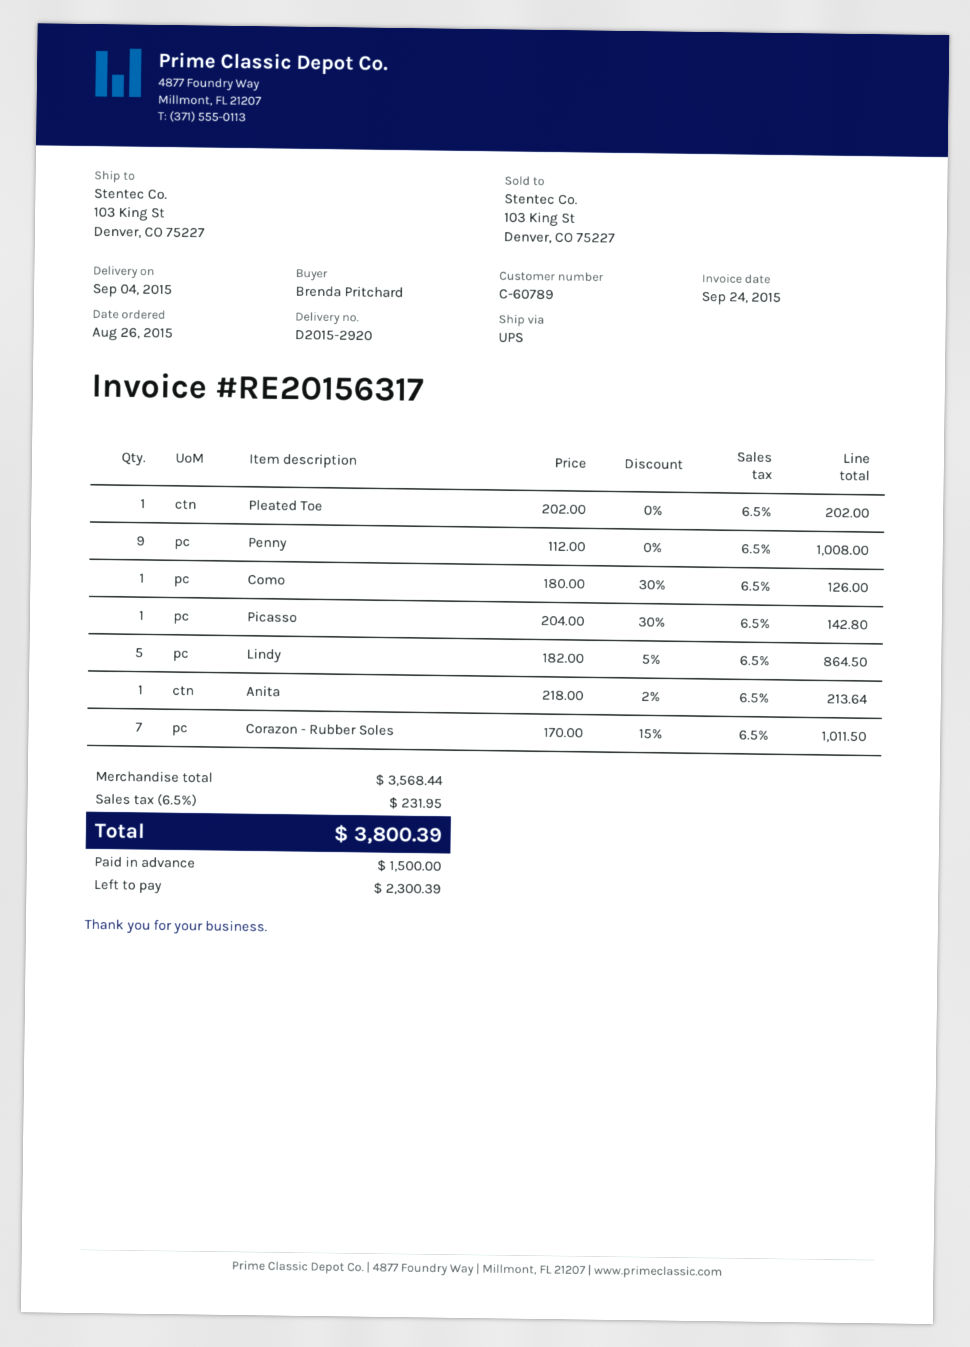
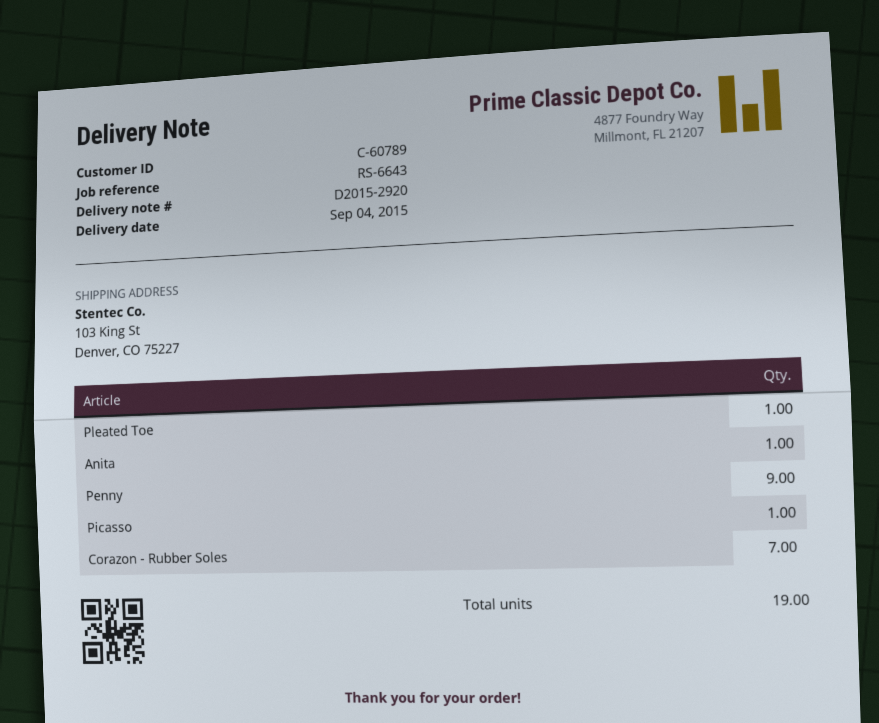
Como: 1 -> none
Lindy: 5 -> none

